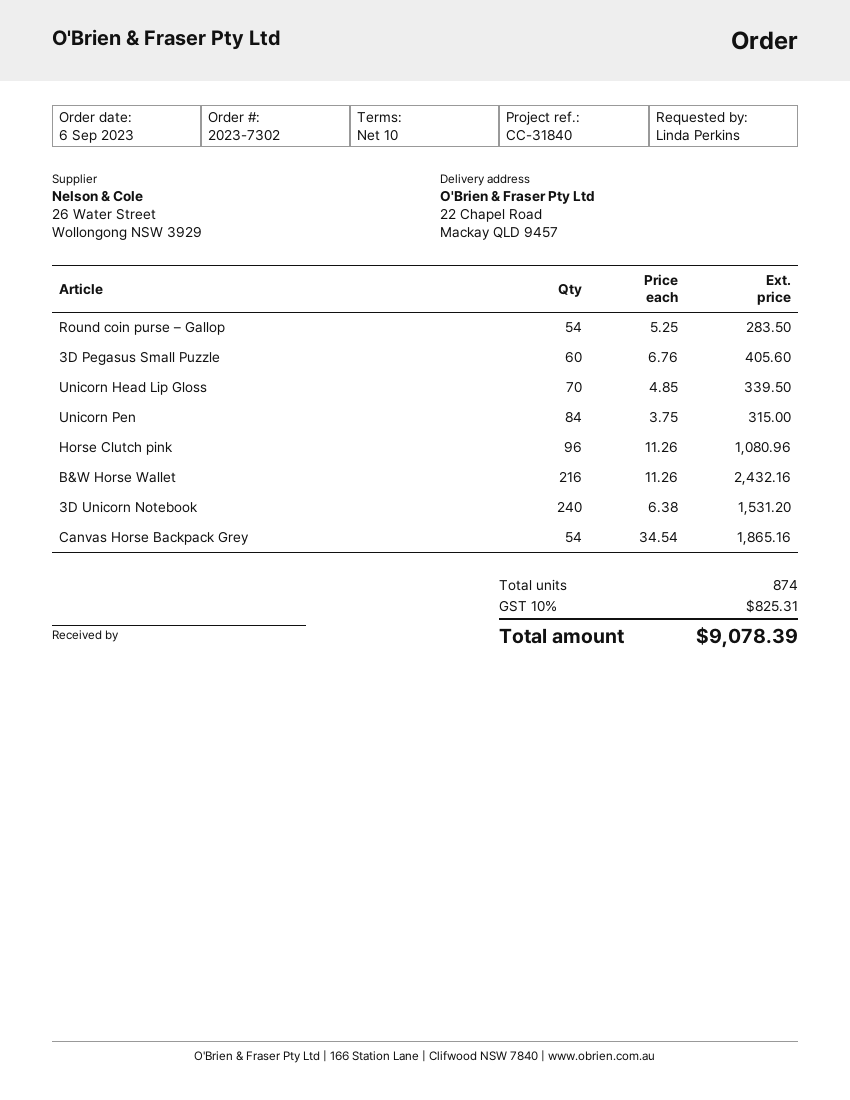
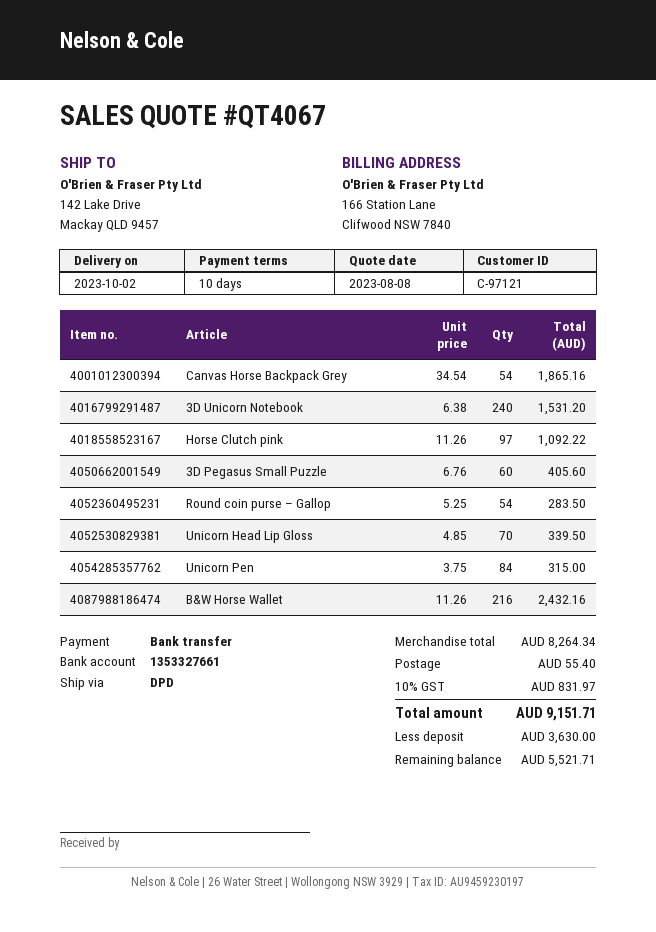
ship to: 22 Chapel Road, Mackay QLD 9457 -> 142 Lake Drive, Mackay QLD 9457
Horse Clutch pink: 96 x 11.26 = 1080.96 -> 97 x 11.26 = 1092.22
shipping: none -> 55.40
tax: 10% = 825.31 -> 10% = 831.97
total: 9078.39 -> 9151.71

